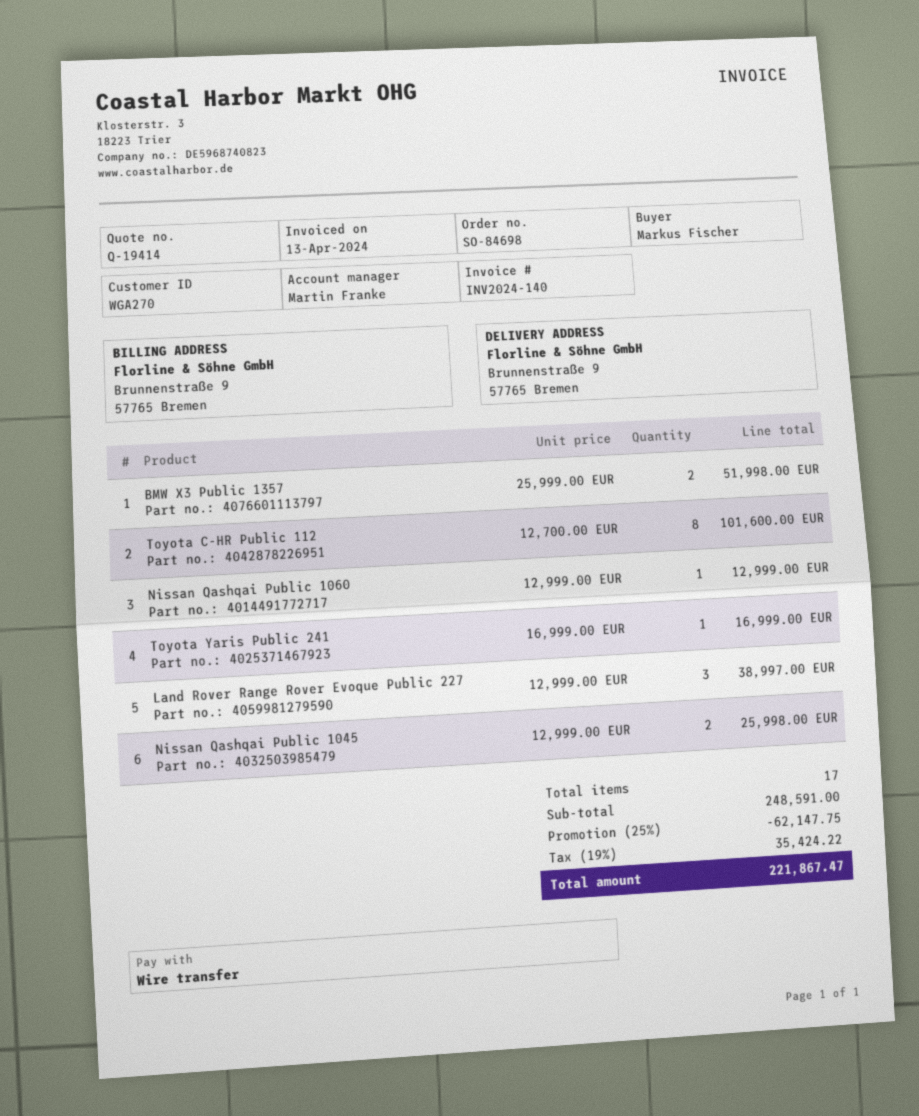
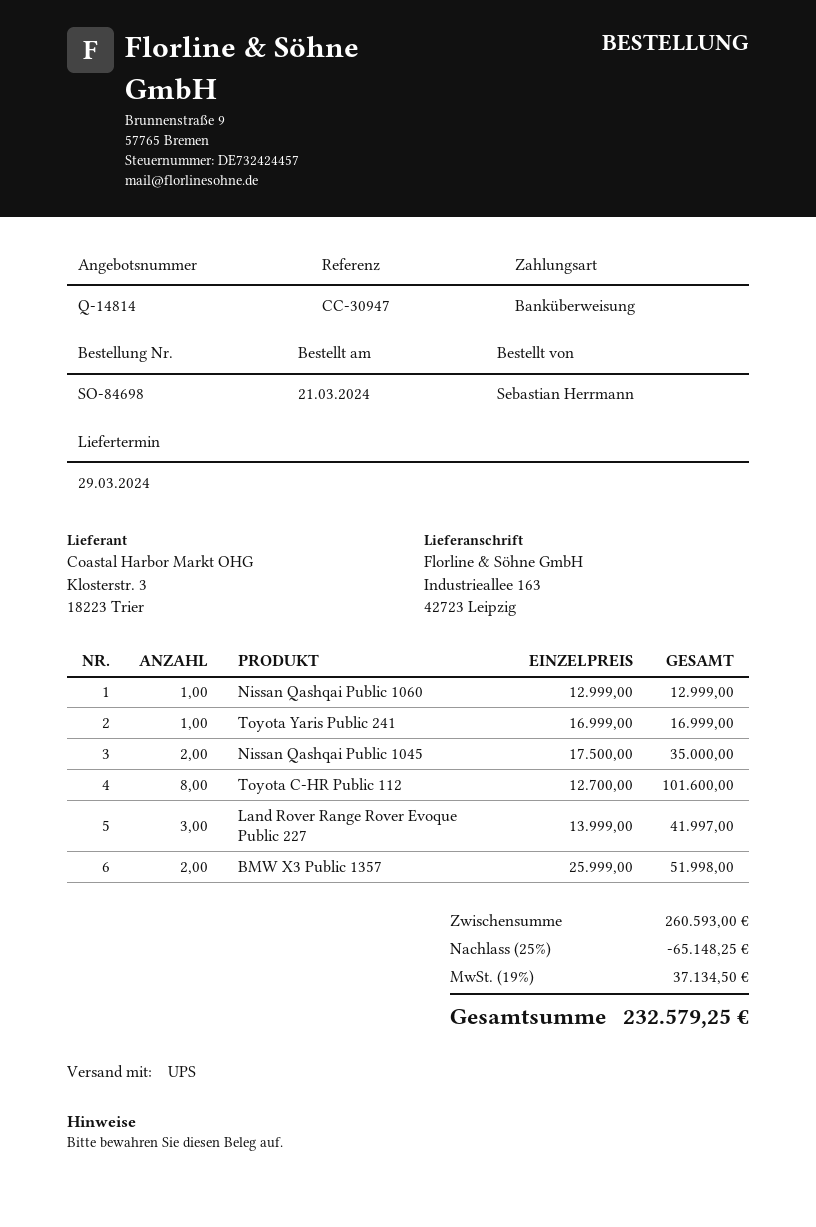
quote number: Q-19414 -> Q-14814
ordered by: Markus Fischer -> Sebastian Herrmann
ship to: Brunnenstraße 9, 57765 Bremen -> Industrieallee 163, 42723 Leipzig
Land Rover Range Rover Evoque Public 227: 3 x 12999.00 = 38997.00 -> 3 x 13999.00 = 41997.00
Nissan Qashqai Public 1045: 2 x 12999.00 = 25998.00 -> 2 x 17500.00 = 35000.00
subtotal: 248591.00 -> 260593.00
discount: 25% = 62147.75 -> 25% = 65148.25
tax: 19% = 35424.22 -> 19% = 37134.50
total: 221867.47 -> 232579.25

